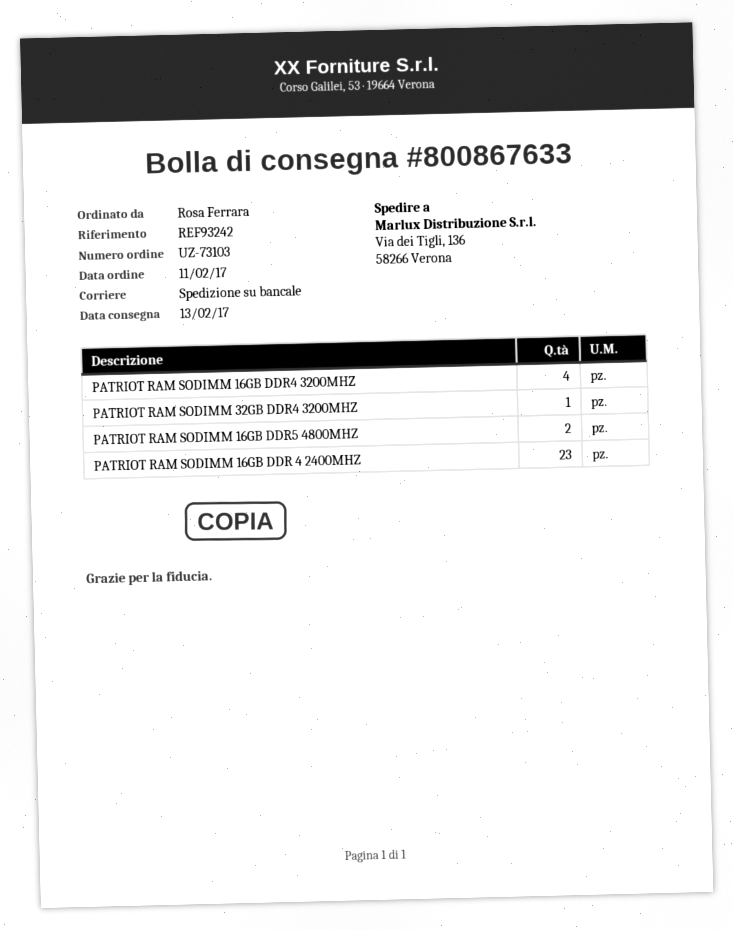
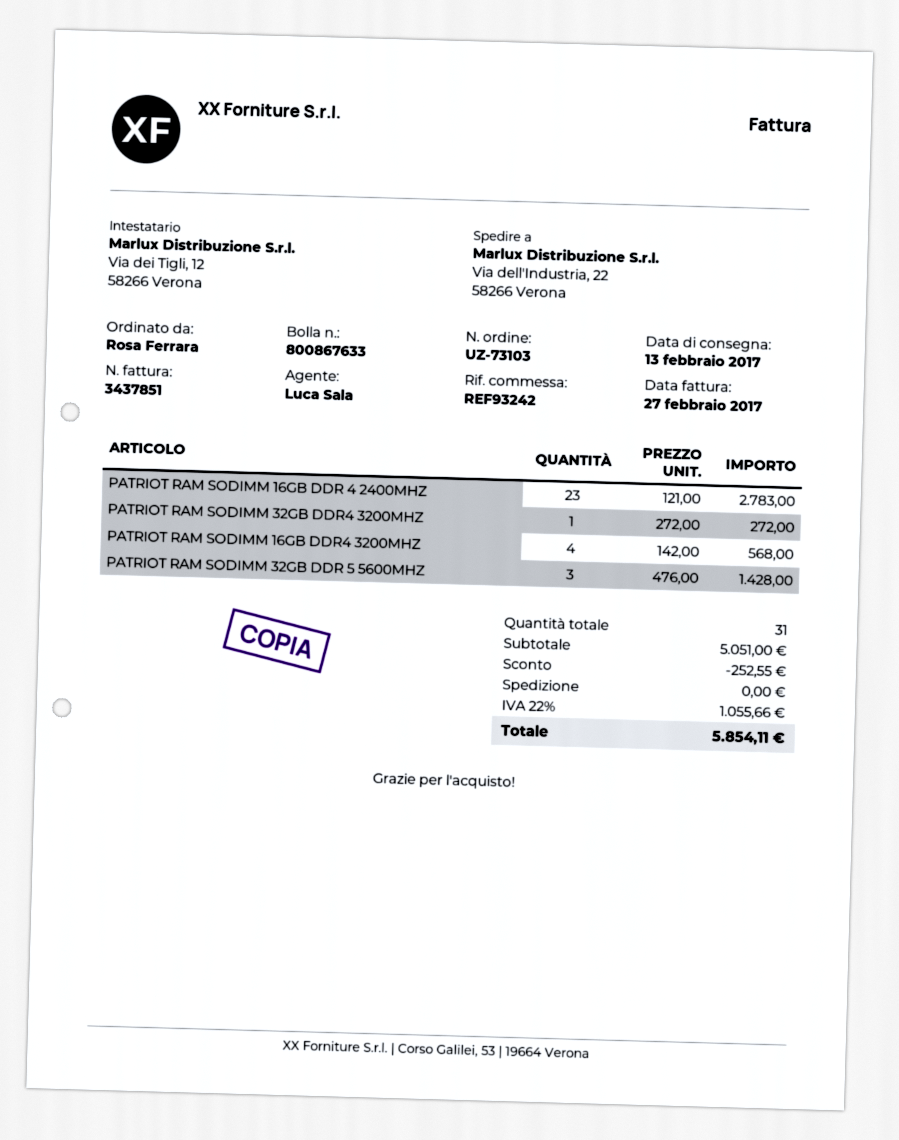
ship to: Via dei Tigli, 136, 58266 Verona -> Via dell'Industria, 22, 58266 Verona
PATRIOT RAM SODIMM 16GB DDR5 4800MHZ: 2 -> none
PATRIOT RAM SODIMM 32GB DDR 5 5600MHZ: none -> 3

